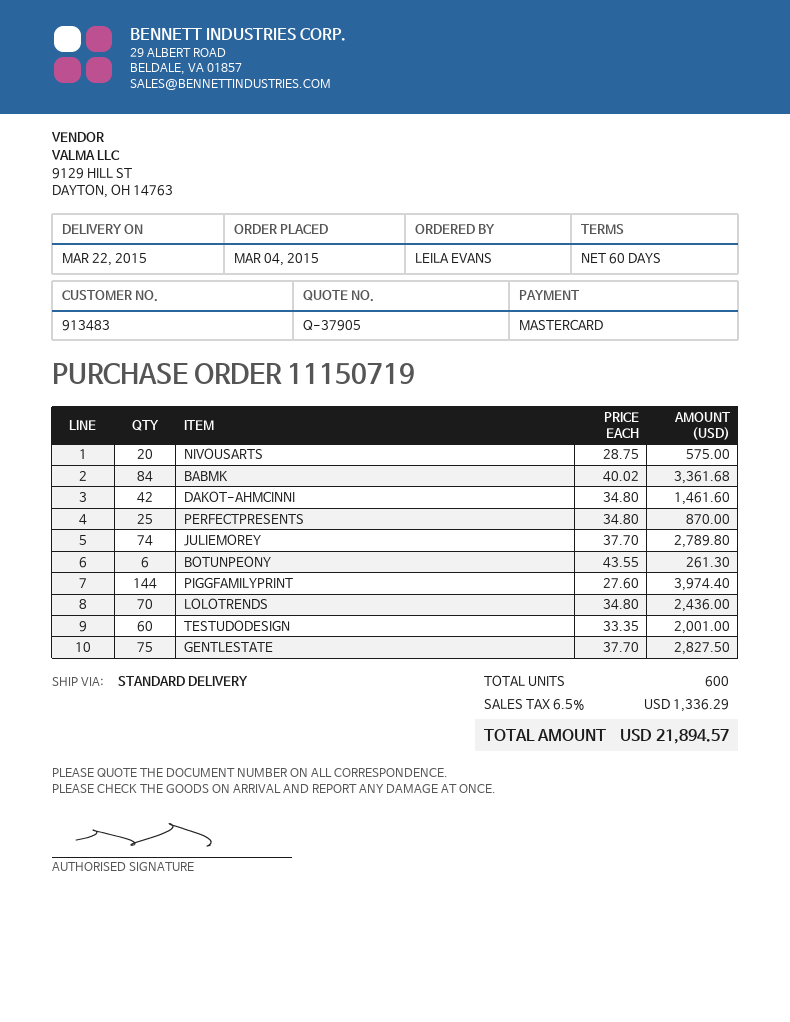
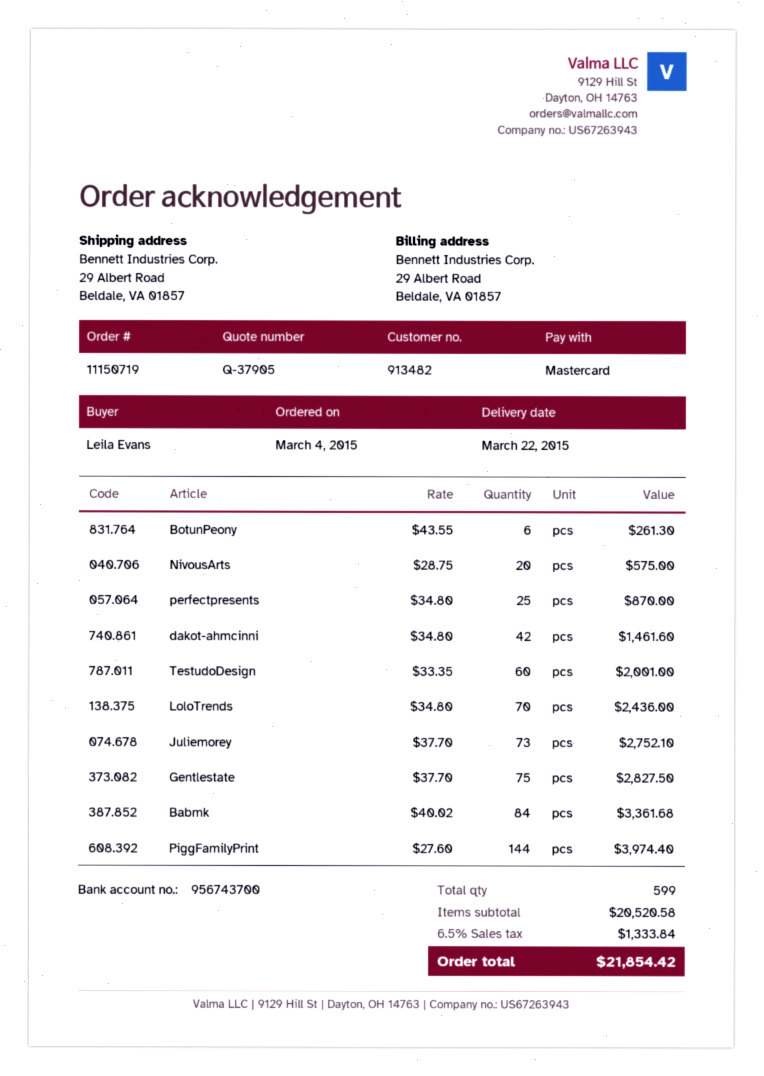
customer number: 913483 -> 913482
JULIEMOREY: 74 x 37.70 = 2789.80 -> 73 x 37.70 = 2752.10
total quantity: 600 -> 599
tax: 6.5% = 1336.29 -> 6.5% = 1333.84
total: 21894.57 -> 21854.42

